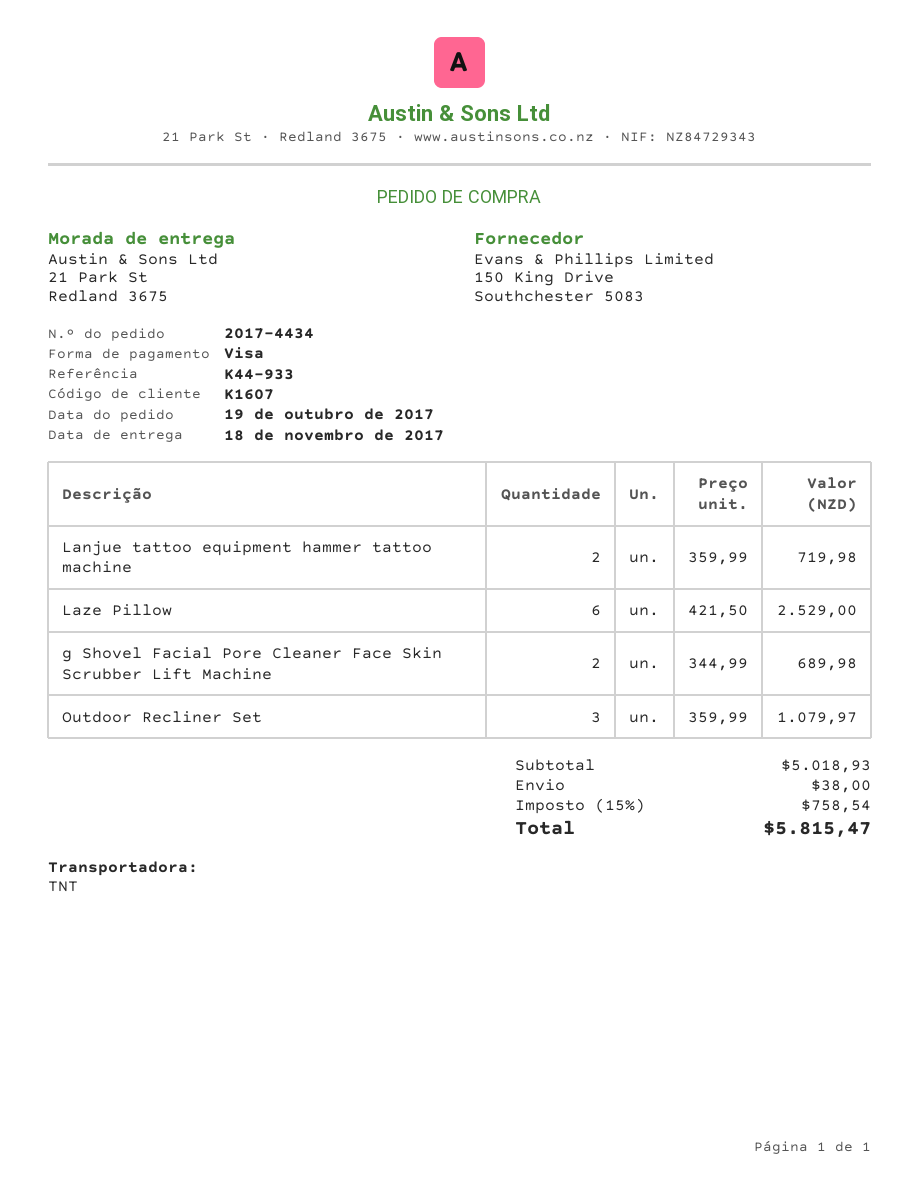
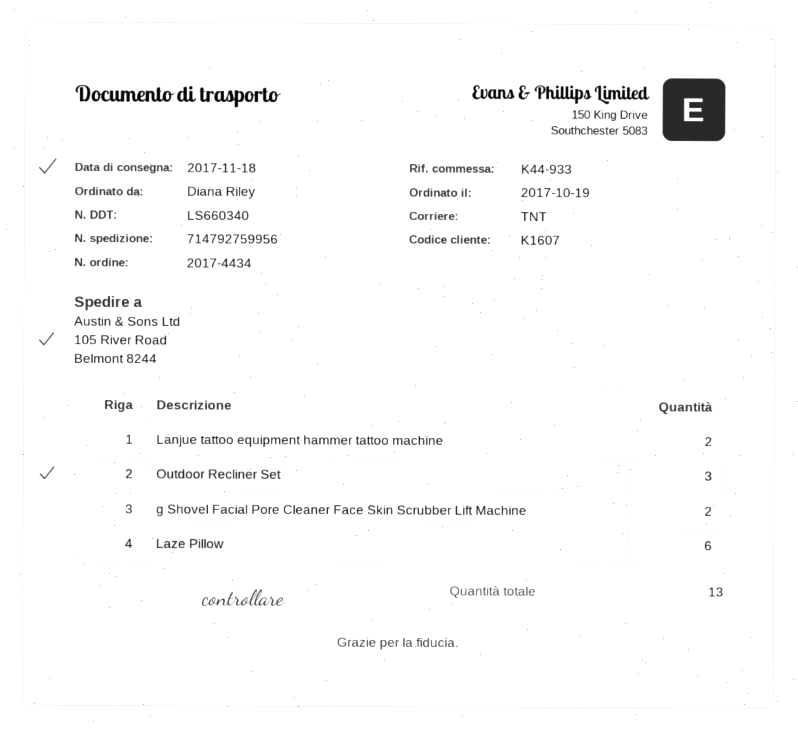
ship to: 21 Park St, Redland 3675 -> 105 River Road, Belmont 8244

